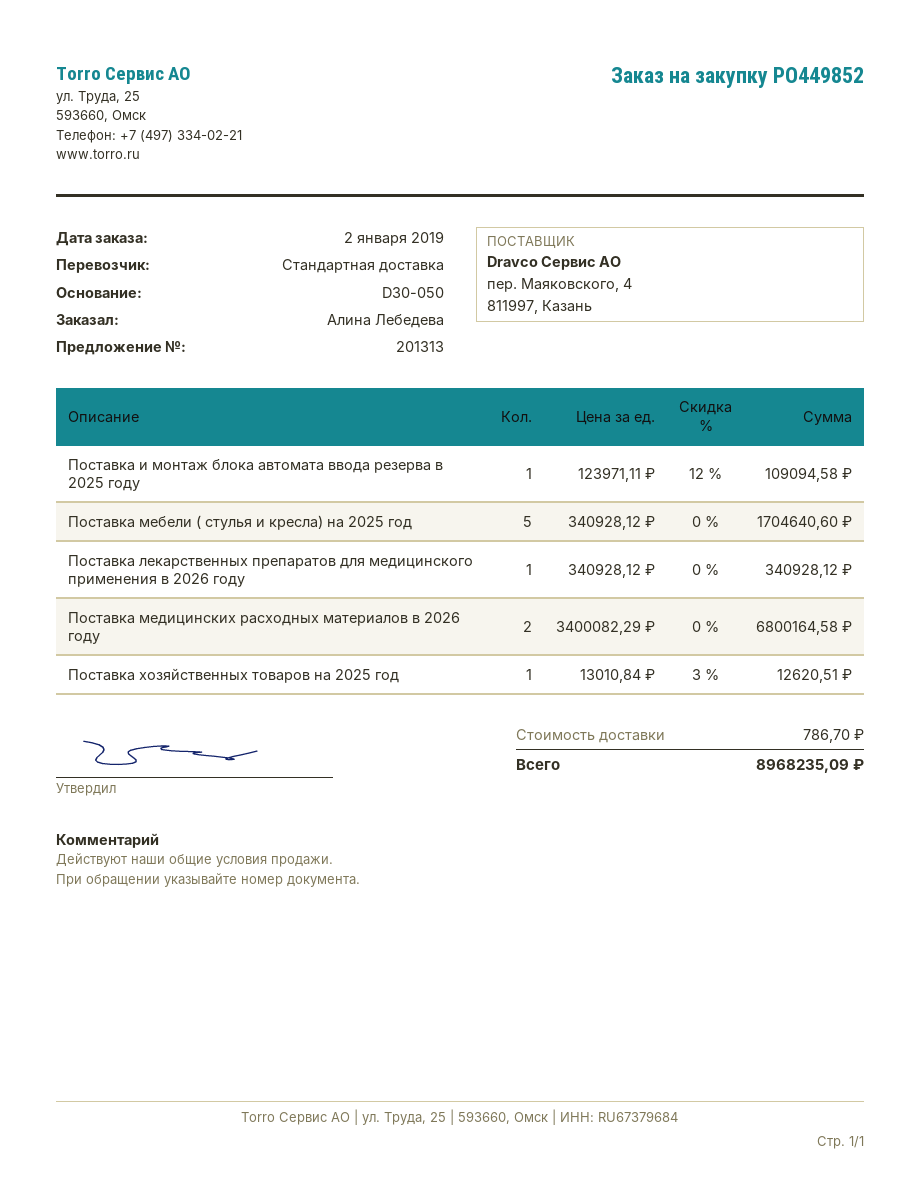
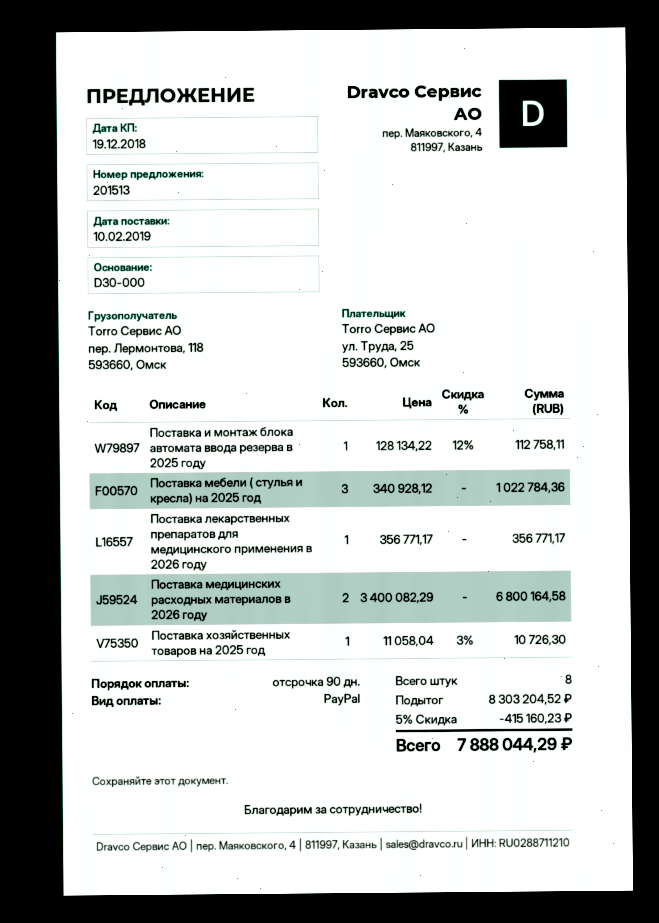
quote number: 201313 -> 201513
reference: D30-050 -> D30-000
Поставка и монтаж блока автомата ввода резерва в 2025 году: 1 x 123971.11 - 12% = 109094.58 -> 1 x 128134.22 - 12% = 112758.11
Поставка мебели ( стулья и кресла) на 2025 год: 5 x 340928.12 = 1704640.60 -> 3 x 340928.12 = 1022784.36
Поставка лекарственных препаратов для медицинского применения в 2026 году: 1 x 340928.12 = 340928.12 -> 1 x 356771.17 = 356771.17
Поставка хозяйственных товаров на 2025 год: 1 x 13010.84 - 3% = 12620.51 -> 1 x 11058.04 - 3% = 10726.30
discount: none -> 5% = 415160.23
shipping: 786.70 -> none
total: 8968235.09 -> 7888044.29

